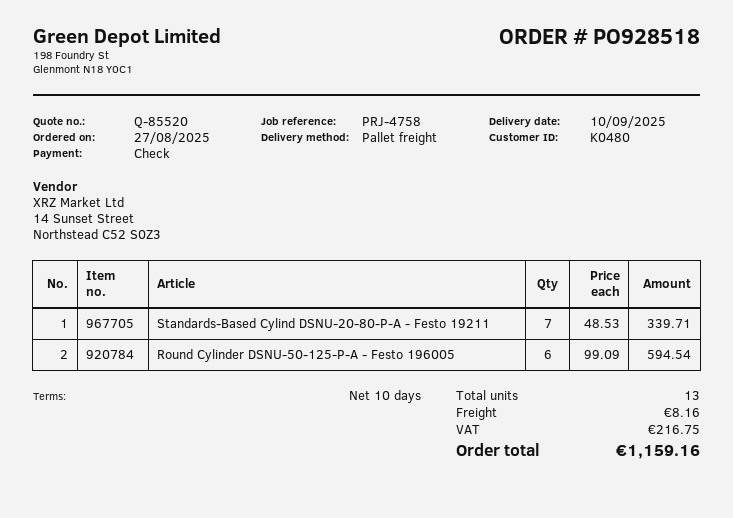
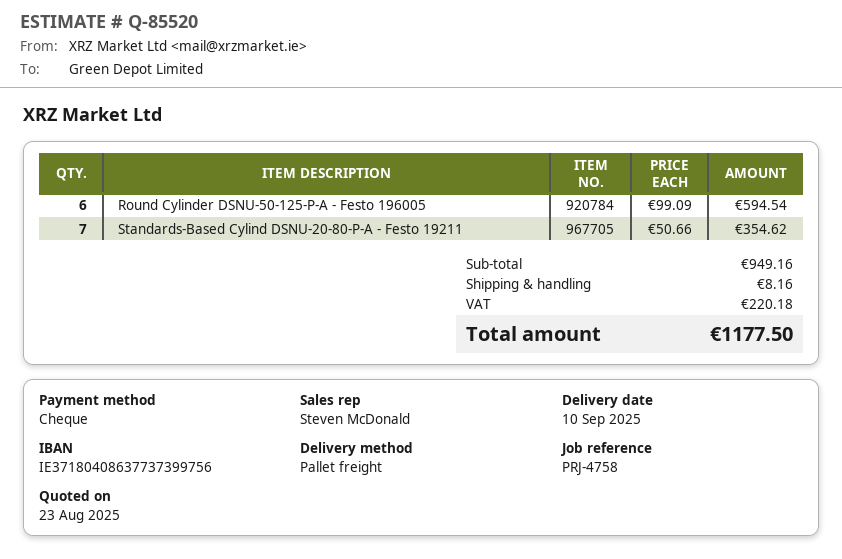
Standards-Based Cylind DSNU-20-80-P-A - Festo 19211: 7 x 48.53 = 339.71 -> 7 x 50.66 = 354.62
tax: 216.75 -> 220.18
total: 1159.16 -> 1177.50

